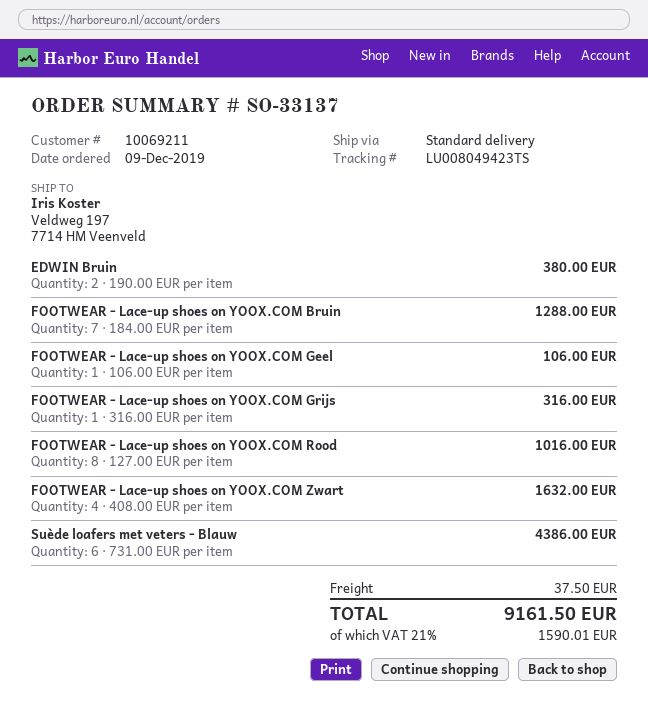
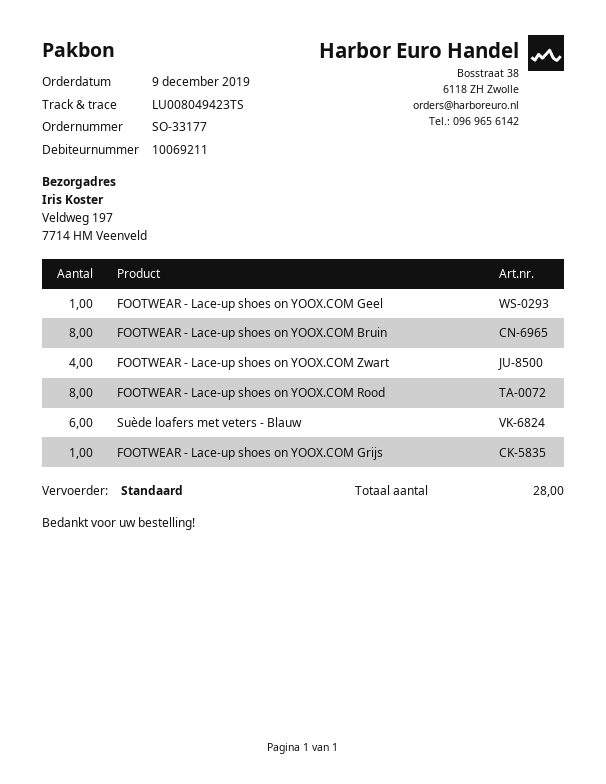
order number: SO-33137 -> SO-33177
EDWIN Bruin: 2 -> none
FOOTWEAR - Lace-up shoes on YOOX.COM Bruin: 7 -> 8

